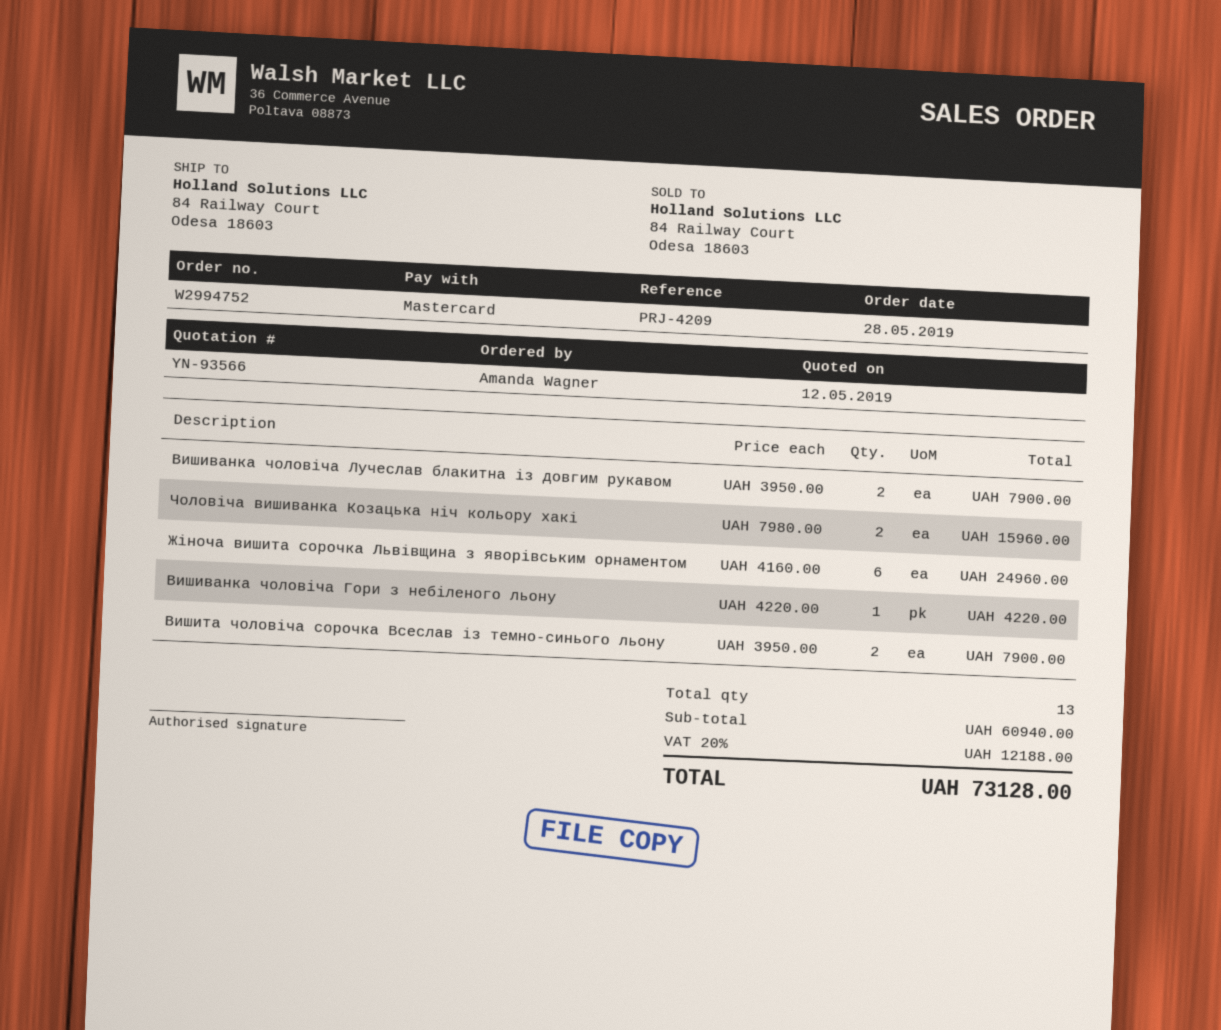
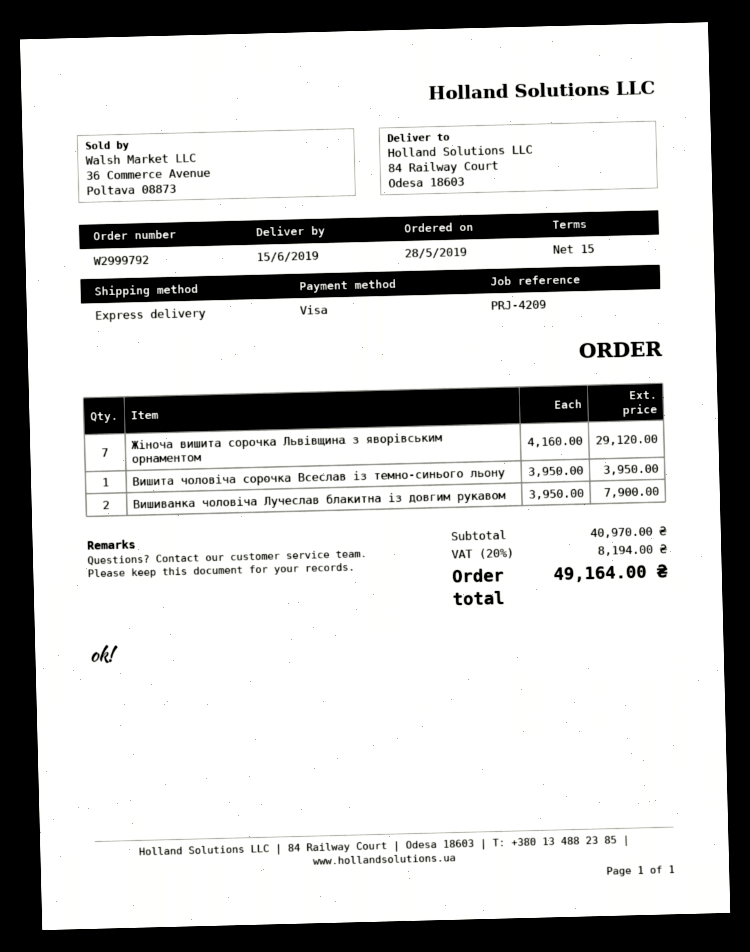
order number: W2994752 -> W2999792
payment method: Mastercard -> Visa
Чоловіча вишиванка Козацька ніч кольору хакі: 2 x 7980.00 = 15960.00 -> none
Жіноча вишита сорочка Львівщина з яворівським орнаментом: 6 x 4160.00 = 24960.00 -> 7 x 4160.00 = 29120.00
Вишиванка чоловіча Гори з небіленого льону: 1 x 4220.00 = 4220.00 -> none
Вишита чоловіча сорочка Всеслав із темно-синього льону: 2 x 3950.00 = 7900.00 -> 1 x 3950.00 = 3950.00
subtotal: 60940.00 -> 40970.00
tax: 20% = 12188.00 -> 20% = 8194.00
total: 73128.00 -> 49164.00

